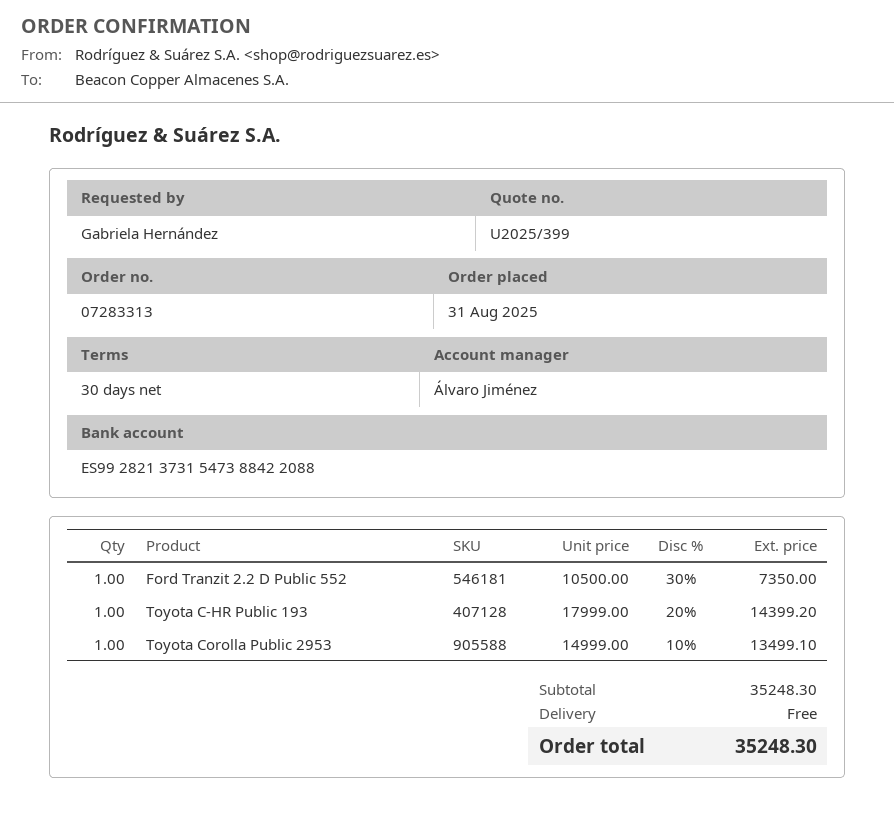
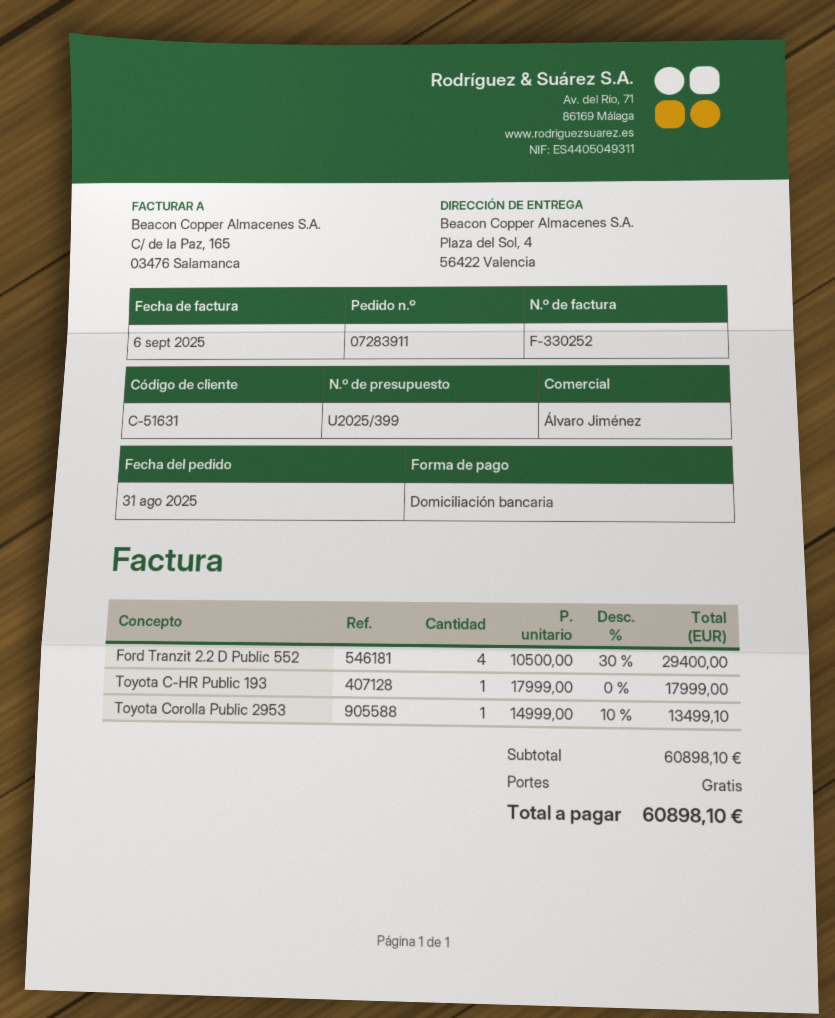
order number: 07283313 -> 07283911
Ford Tranzit 2.2 D Public 552: 1 x 10500.00 - 30% = 7350.00 -> 4 x 10500.00 - 30% = 29400.00
Toyota C-HR Public 193: 1 x 17999.00 - 20% = 14399.20 -> 1 x 17999.00 = 17999.00
subtotal: 35248.30 -> 60898.10
total: 35248.30 -> 60898.10

